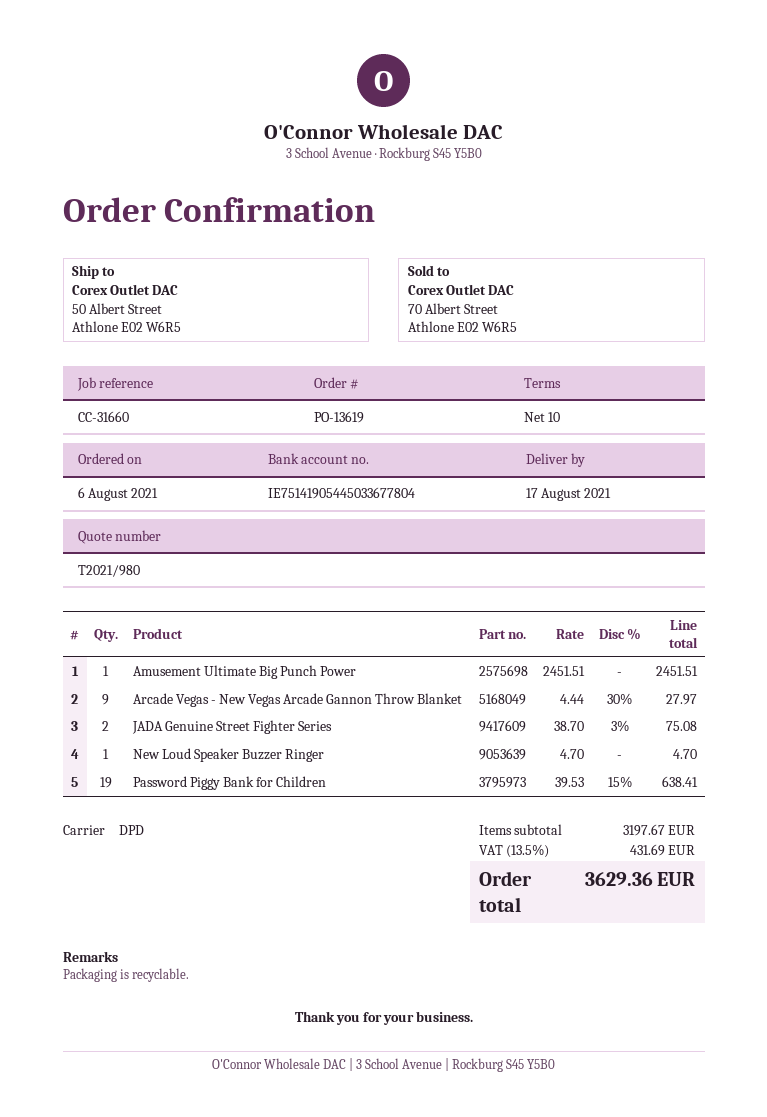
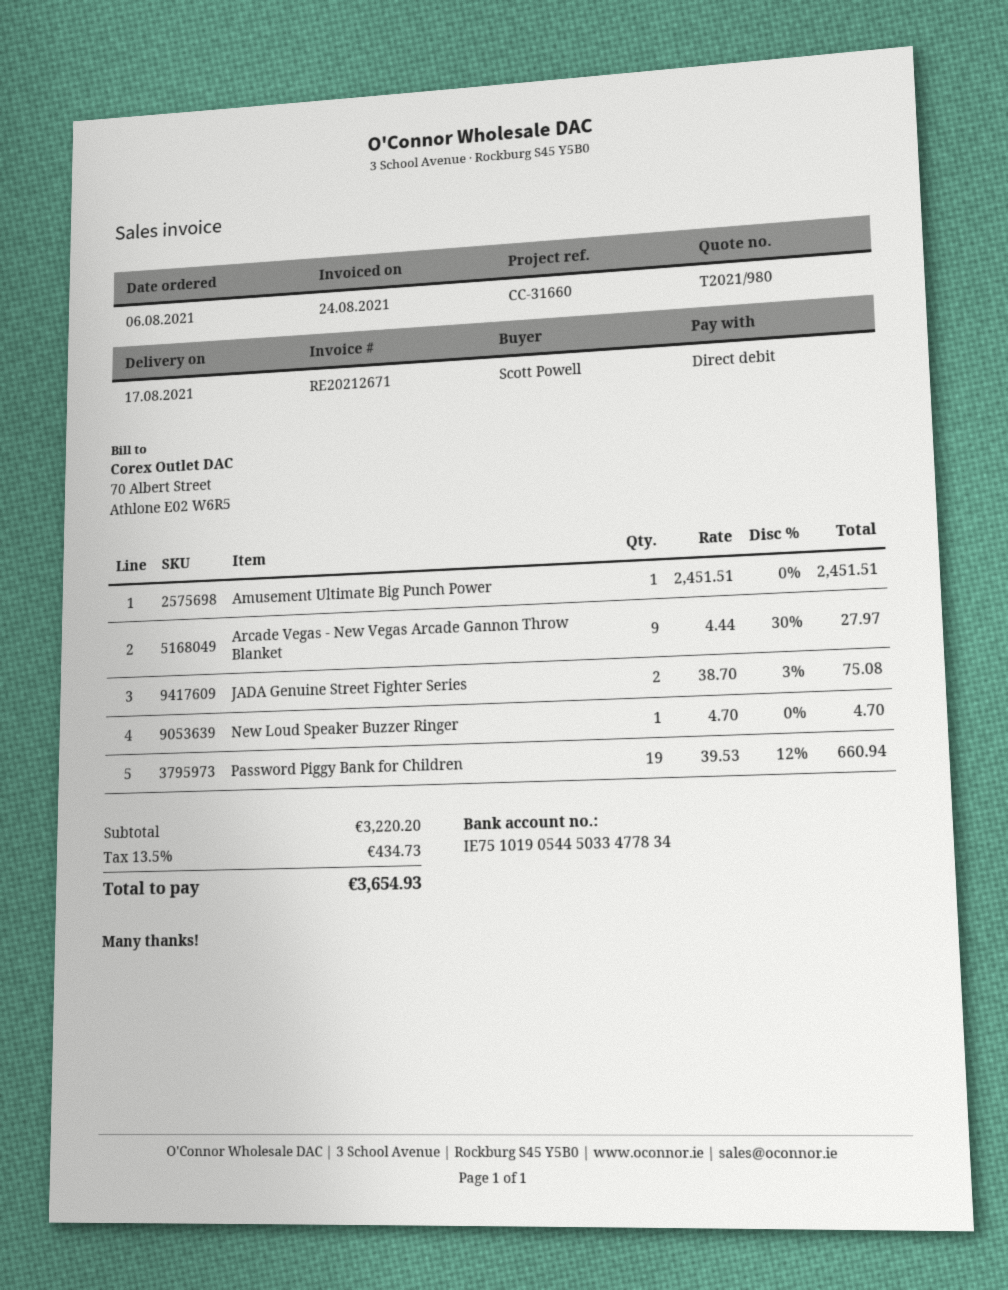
bank account: IE75141905445033677804 -> IE75101905445033477834
Password Piggy Bank for Children: 19 x 39.53 - 15% = 638.41 -> 19 x 39.53 - 12% = 660.94
subtotal: 3197.67 -> 3220.20
tax: 13.5% = 431.69 -> 13.5% = 434.73
total: 3629.36 -> 3654.93

